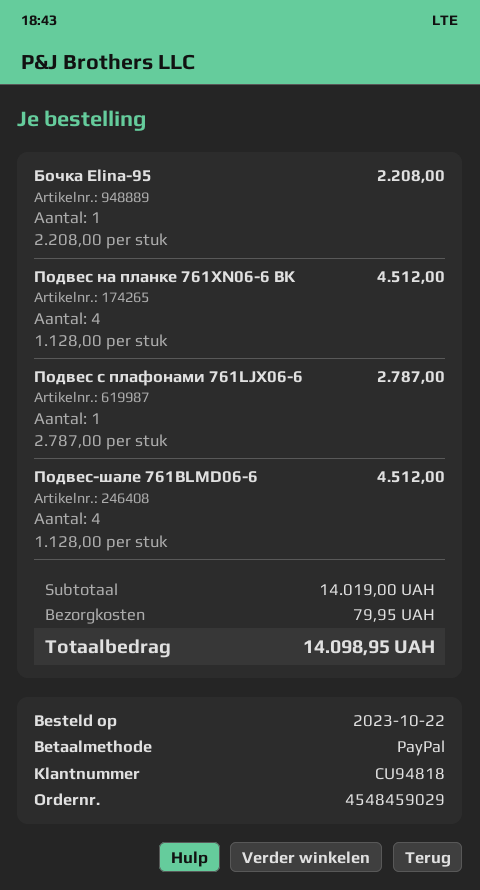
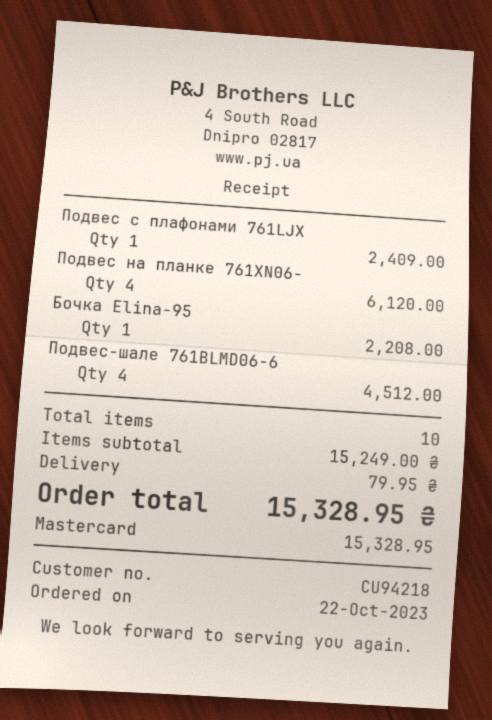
customer number: CU94818 -> CU94218
payment method: PayPal -> Mastercard
Подвес на планке 761XN06-6 BK: 4 for 4512.00 -> 4 for 6120.00
Подвес с плафонами 761LJX06-6: 1 for 2787.00 -> 1 for 2409.00
subtotal: 14019.00 -> 15249.00
total: 14098.95 -> 15328.95

